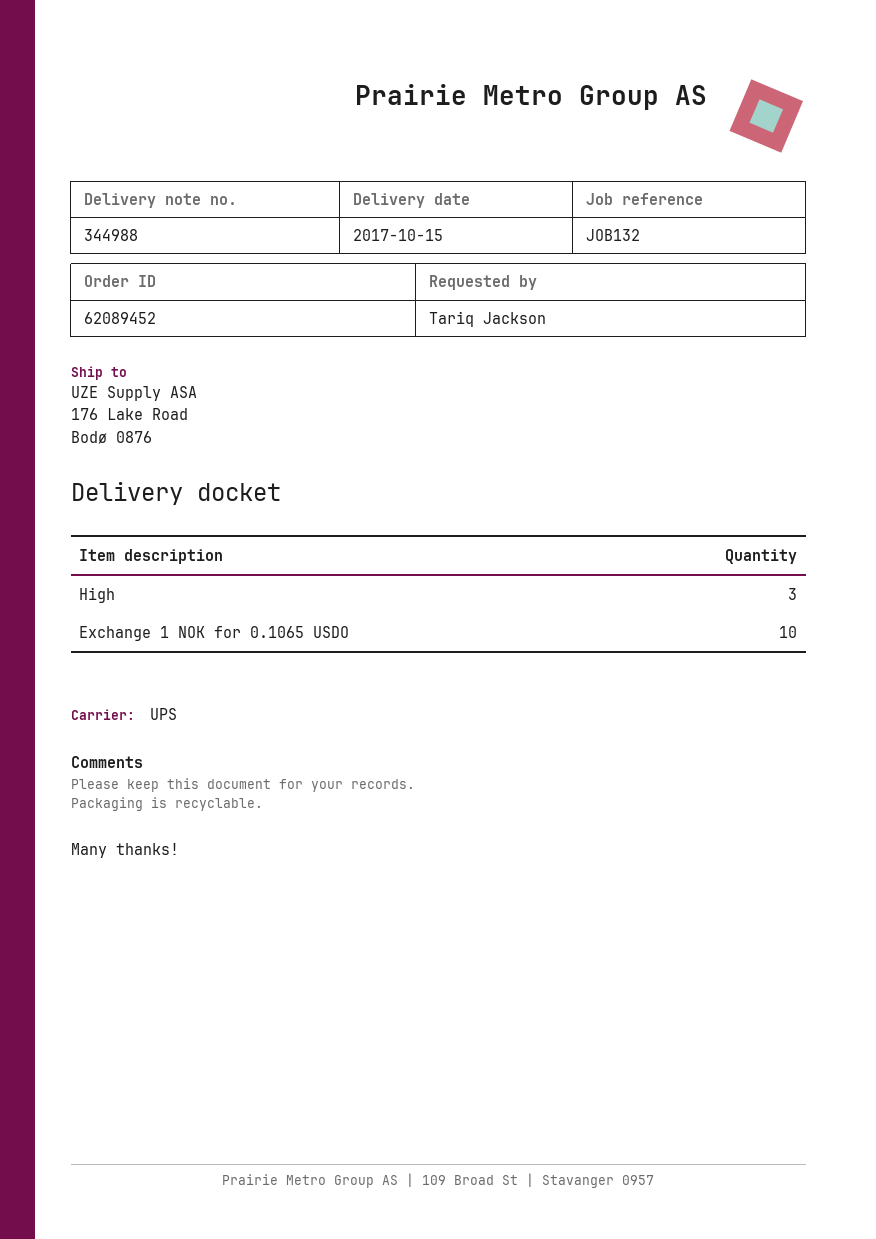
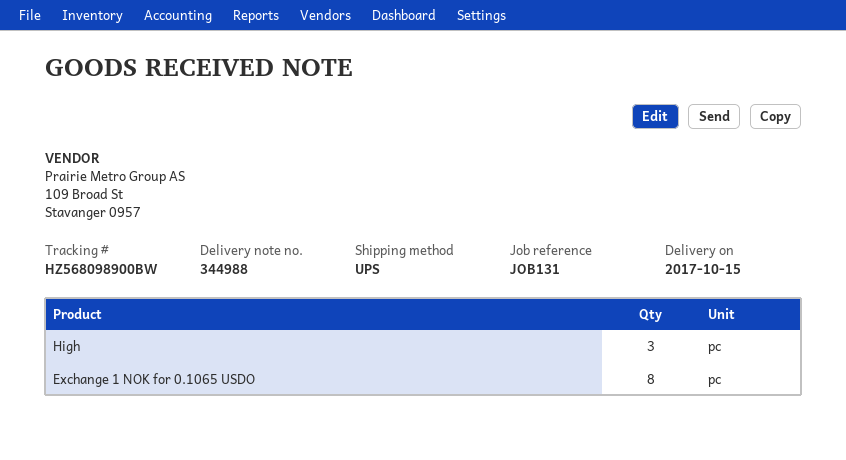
reference: JOB132 -> JOB131
Exchange 1 NOK for 0.1065 USDO: 10 -> 8

